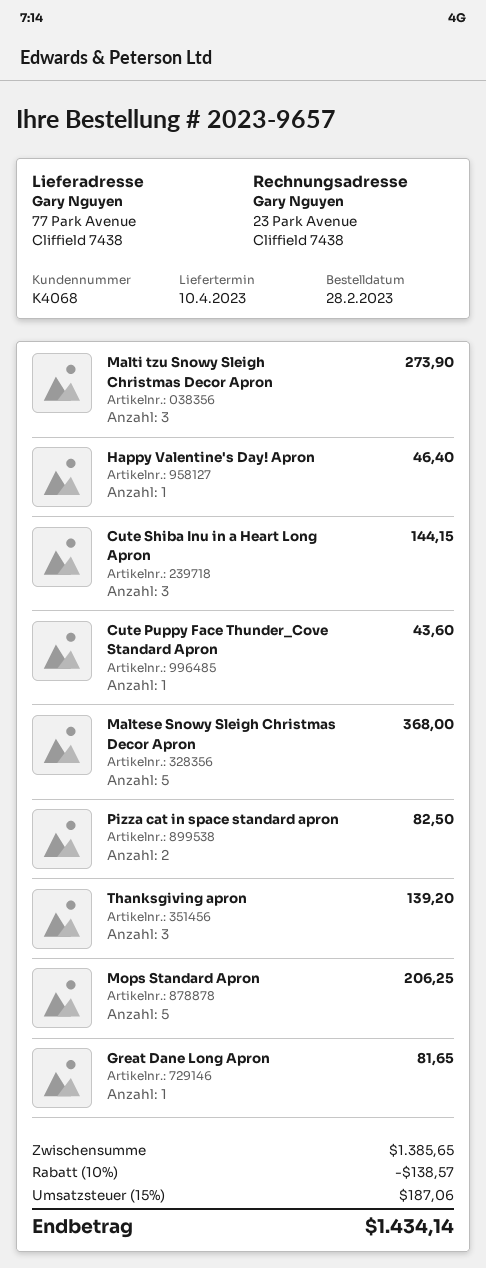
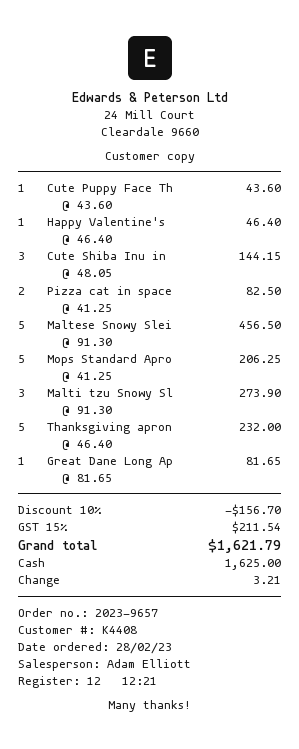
customer number: K4068 -> K4408
Maltese Snowy Sleigh Christmas Decor Apron: 5 for 368.00 -> 5 for 456.50
Thanksgiving apron: 3 for 139.20 -> 5 for 232.00
discount: 10% = 138.57 -> 10% = 156.70
tax: 15% = 187.06 -> 15% = 211.54
total: 1434.14 -> 1621.79

